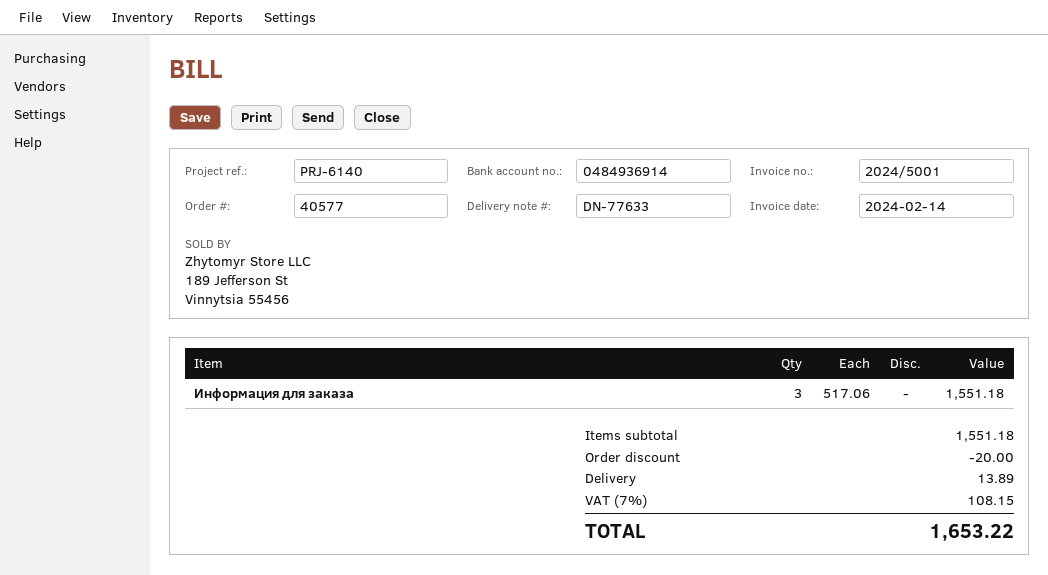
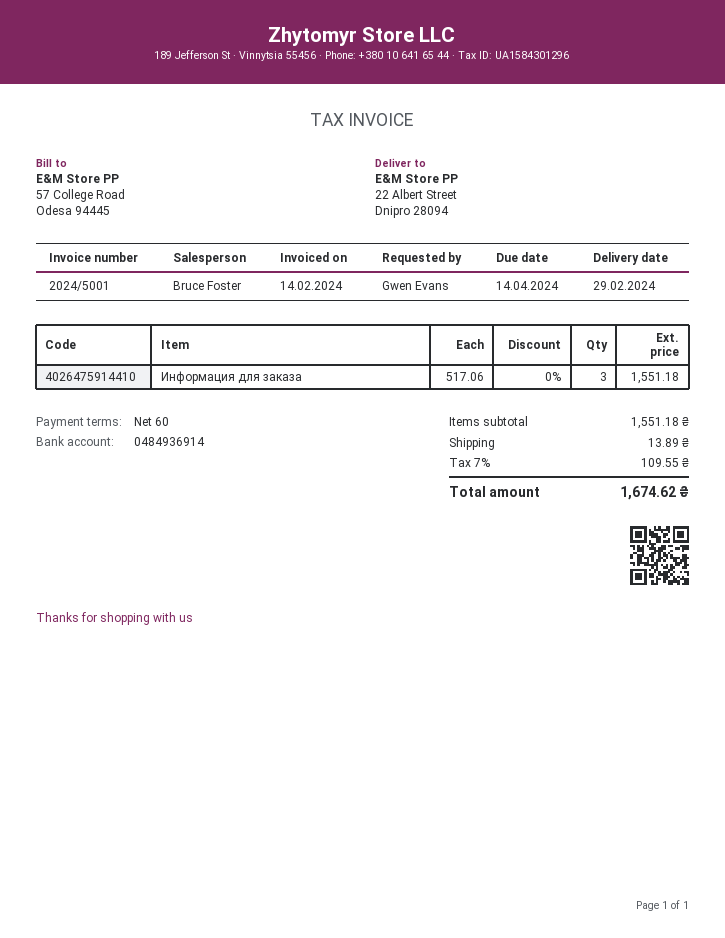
discount: 20.00 -> none
tax: 7% = 108.15 -> 7% = 109.55
total: 1653.22 -> 1674.62

